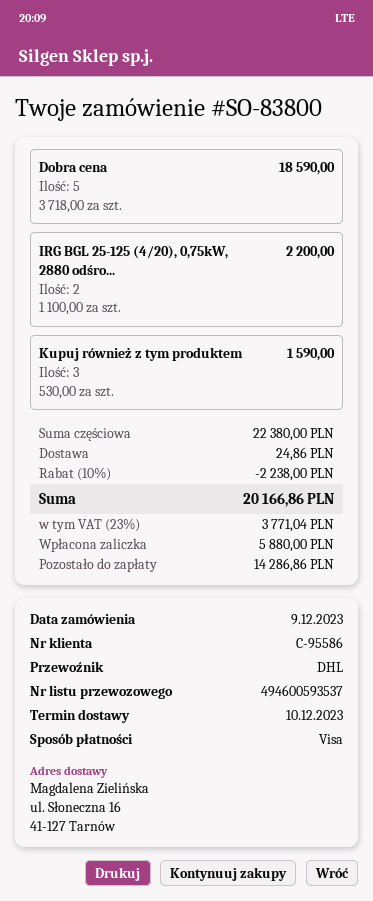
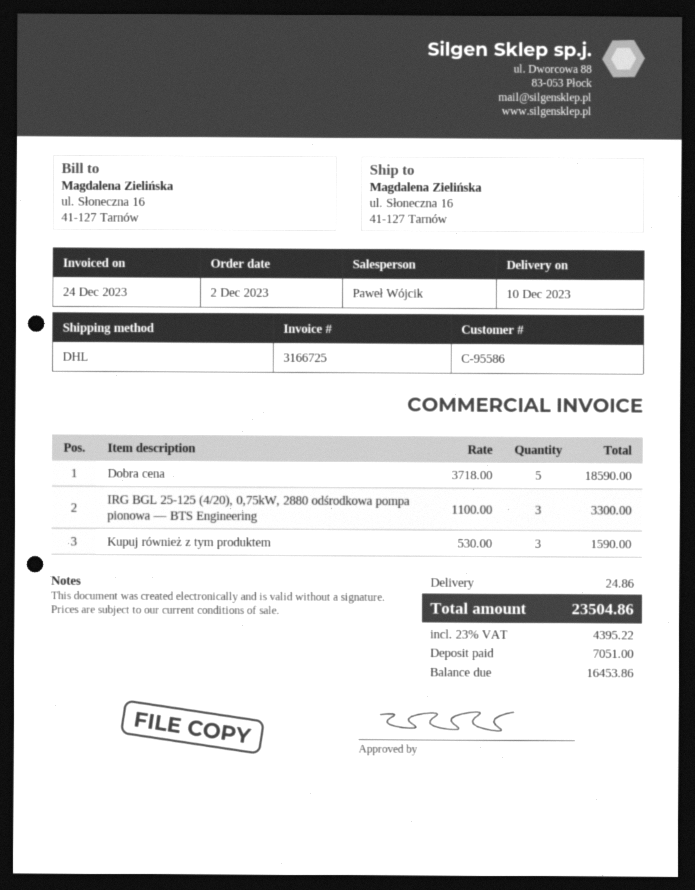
order date: 2023-12-09 -> 2023-12-02
IRG BGL 25-125 (4/20), 0,75kW, 2880 odśro...: 2 x 1100.00 = 2200.00 -> 3 x 1100.00 = 3300.00
discount: 10% = 2238.00 -> none
tax: 23% = 3771.04 -> 23% = 4395.22
total: 20166.86 -> 23504.86
deposit: 5880.00 -> 7051.00
balance: 14286.86 -> 16453.86

